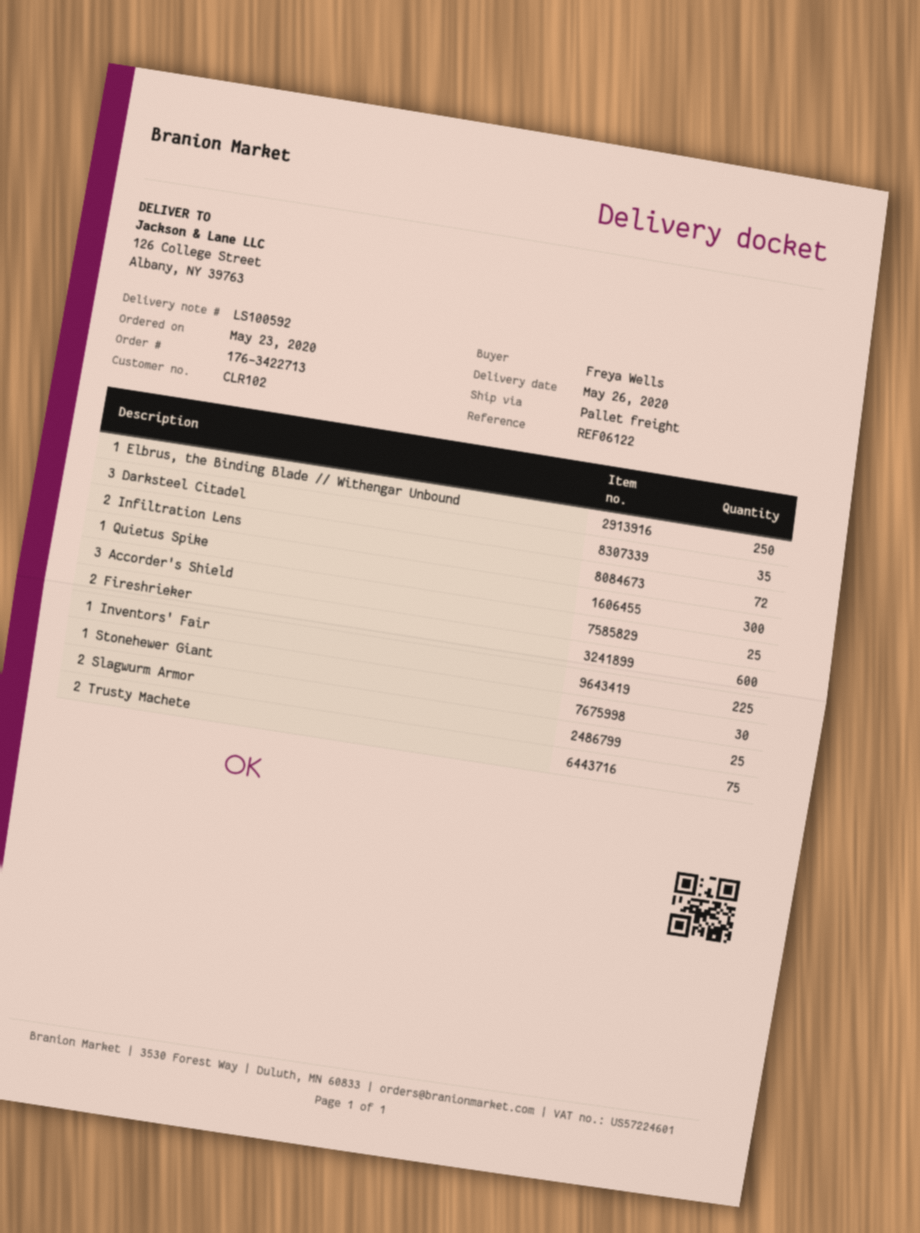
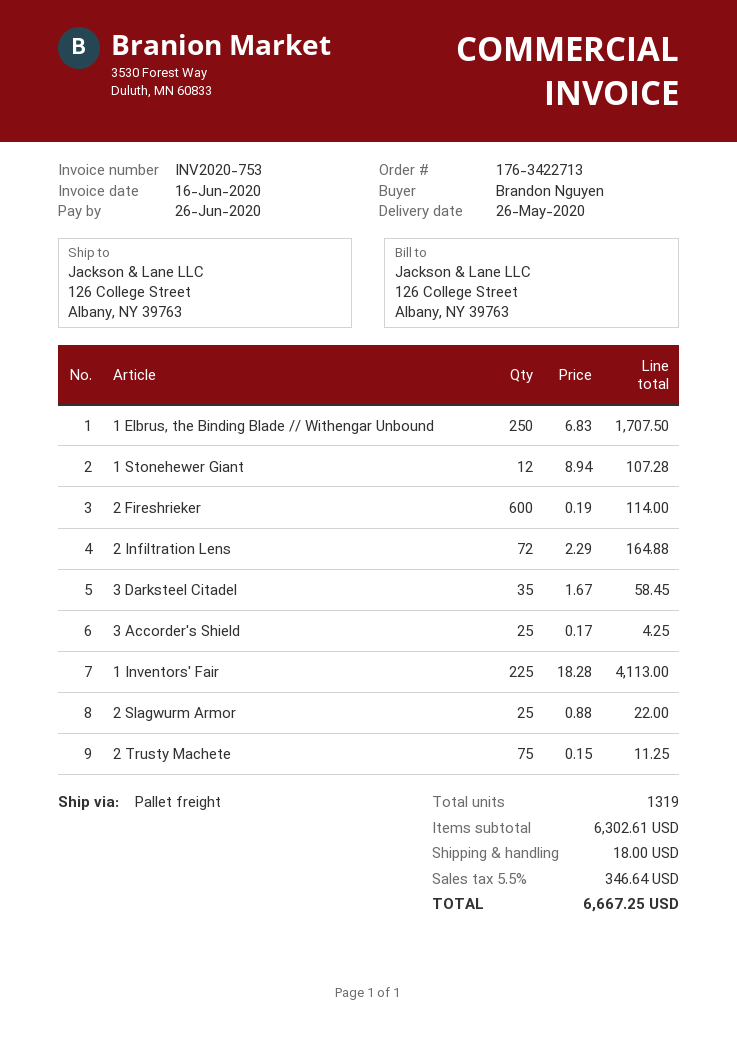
ordered by: Freya Wells -> Brandon Nguyen
1 Quietus Spike: 300 -> none
1 Stonehewer Giant: 30 -> 12

